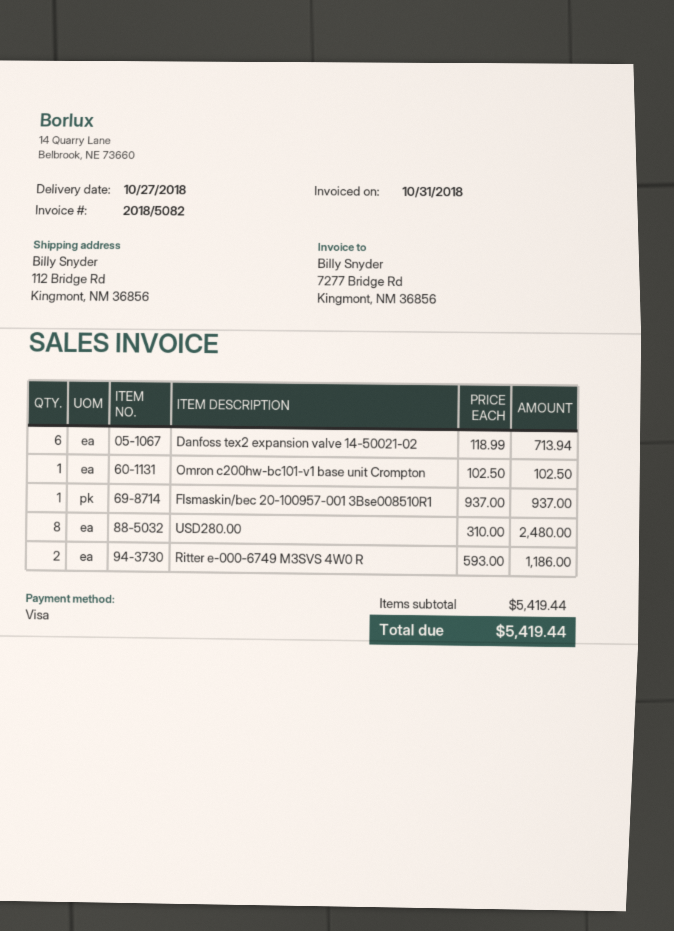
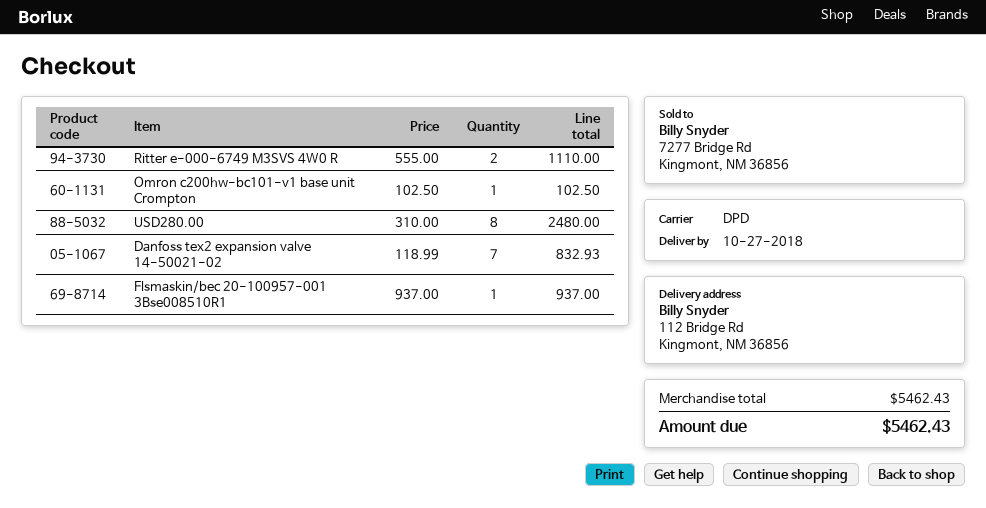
Danfoss tex2 expansion valve 14-50021-02: 6 x 118.99 = 713.94 -> 7 x 118.99 = 832.93
Ritter e-000-6749 M3SVS 4W0 R: 2 x 593.00 = 1186.00 -> 2 x 555.00 = 1110.00
subtotal: 5419.44 -> 5462.43
total: 5419.44 -> 5462.43

